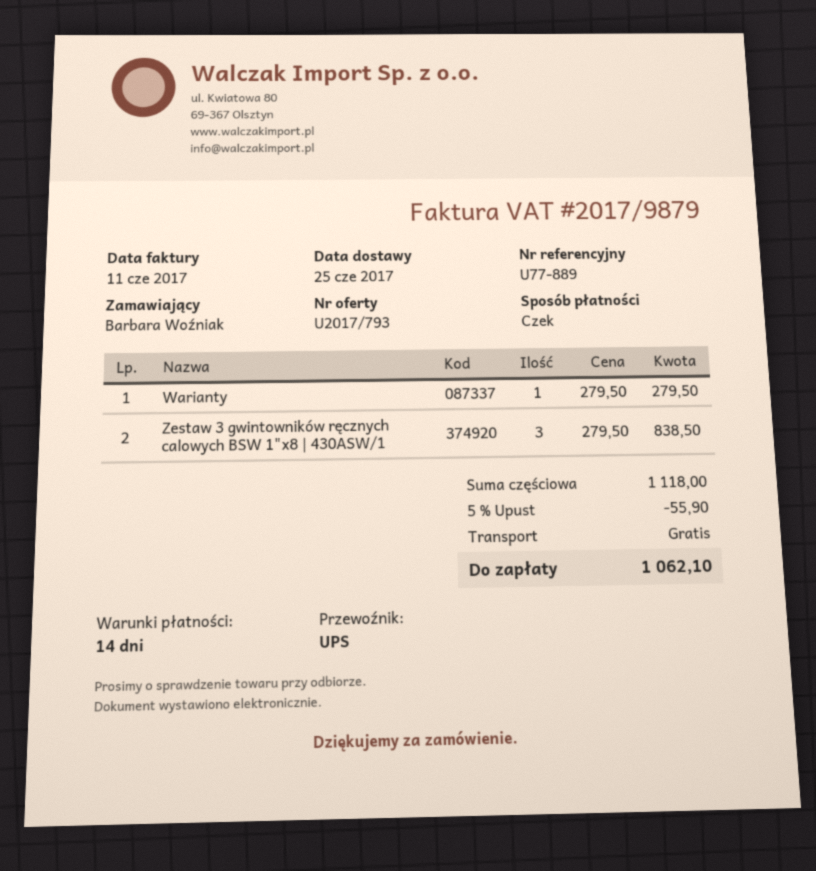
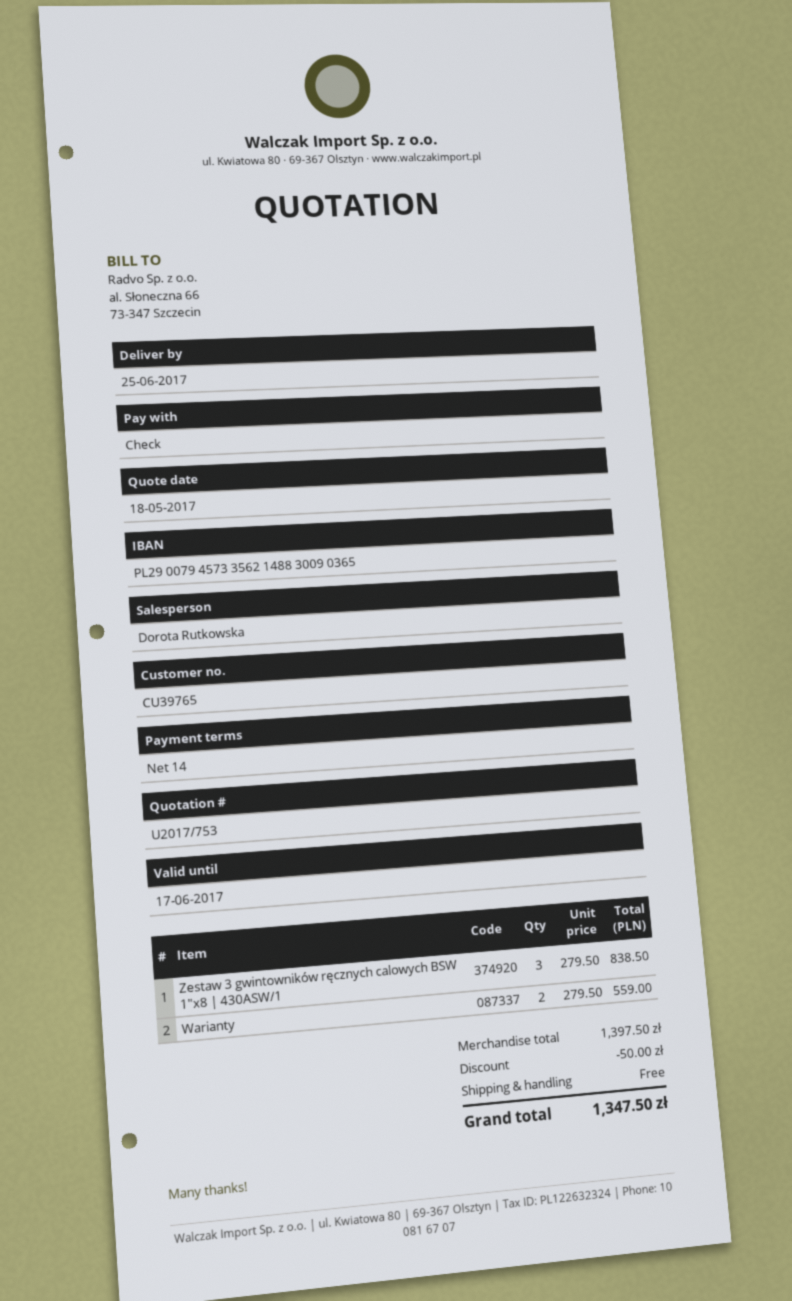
quote number: U2017/793 -> U2017/753
Warianty: 1 x 279.50 = 279.50 -> 2 x 279.50 = 559.00
subtotal: 1118.00 -> 1397.50
discount: 55.90 -> 50.00
total: 1062.10 -> 1347.50

